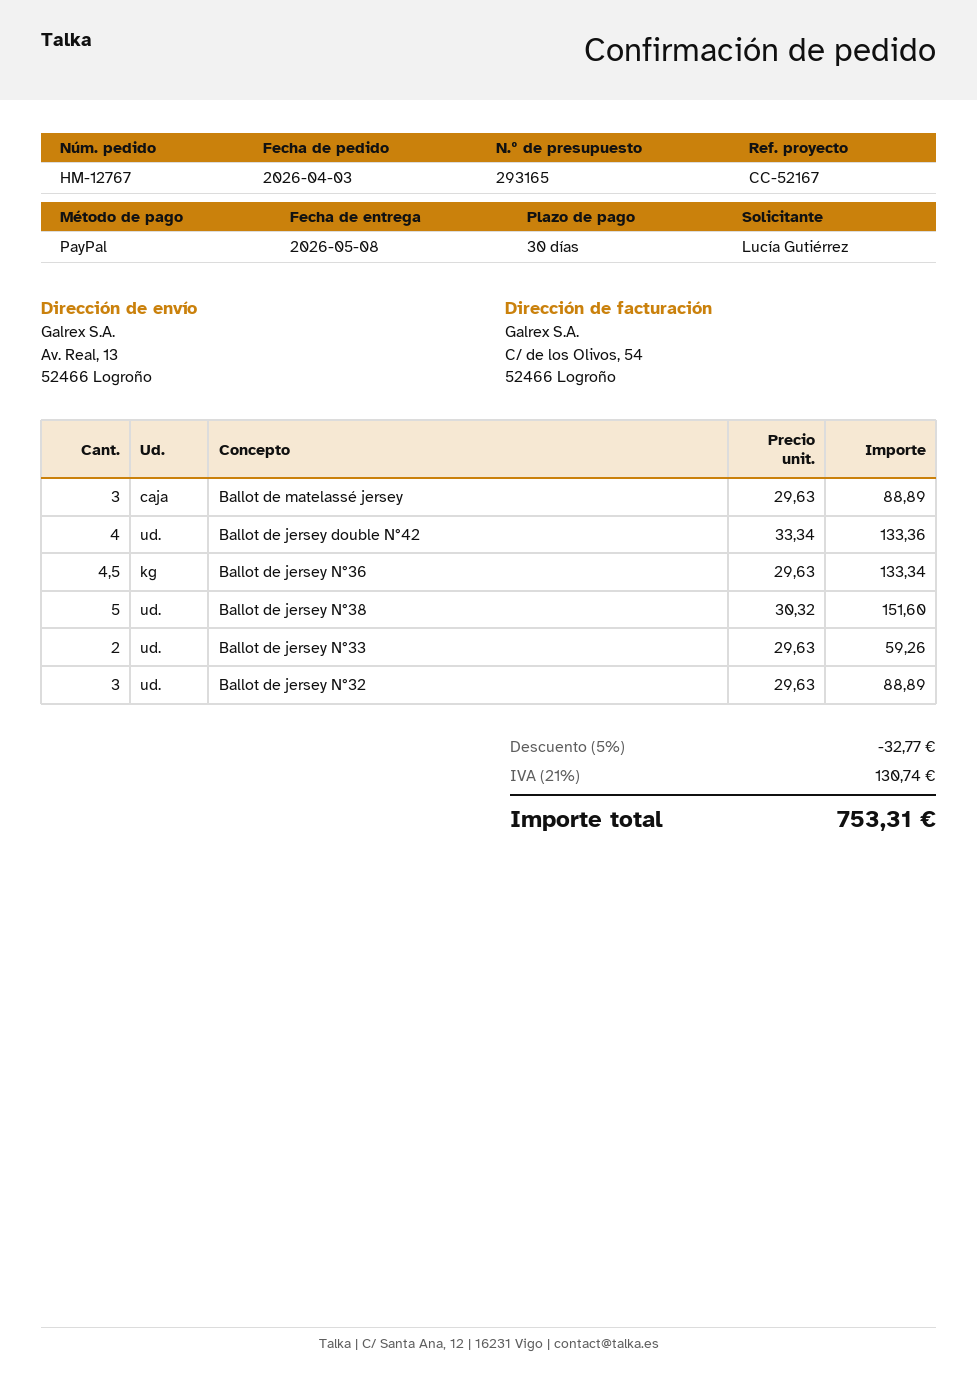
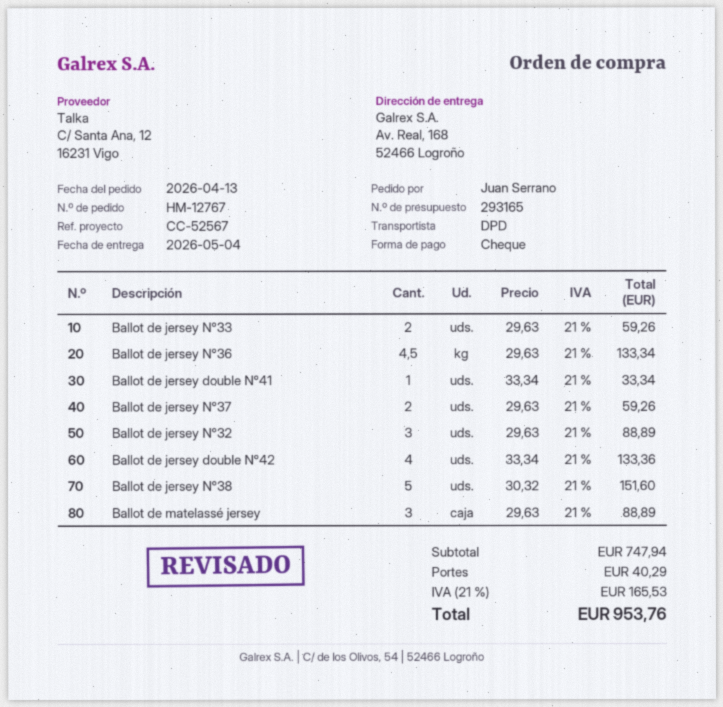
order date: 2026-04-03 -> 2026-04-13
delivery date: 2026-05-08 -> 2026-05-04
reference: CC-52167 -> CC-52567
ordered by: Lucía Gutiérrez -> Juan Serrano
payment method: PayPal -> cheque
ship to: Av. Real, 13, 52466 Logroño -> Av. Real, 168, 52466 Logroño
Ballot de jersey double N°41: none -> 1 x 33.34 = 33.34
Ballot de jersey N°37: none -> 2 x 29.63 = 59.26
discount: 5% = 32.77 -> none
shipping: none -> 40.29
tax: 21% = 130.74 -> 21% = 165.53
total: 753.31 -> 953.76

